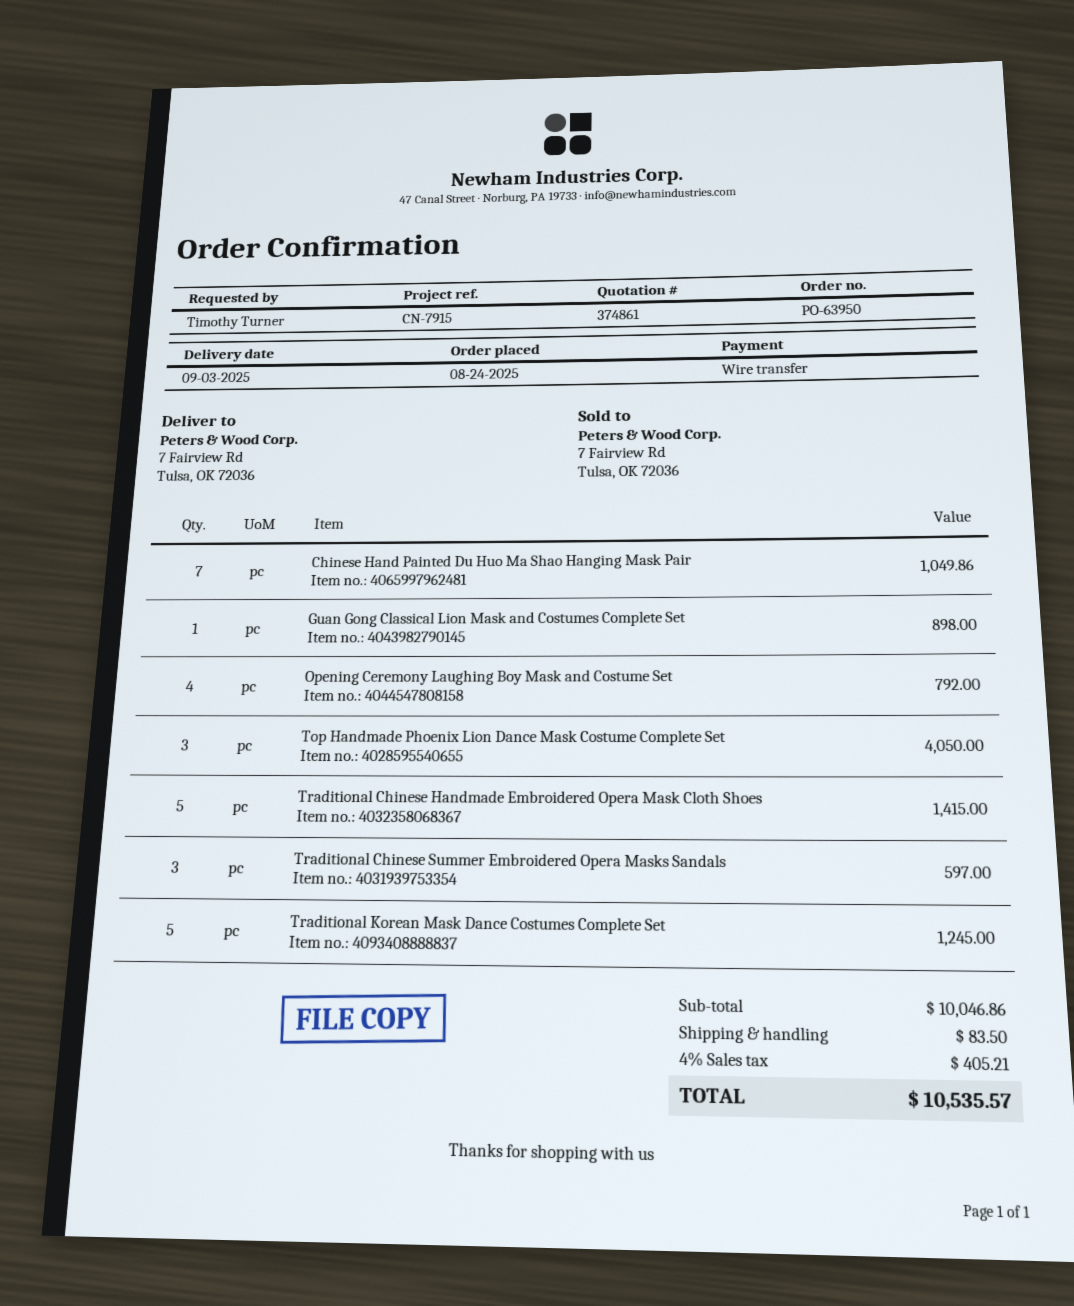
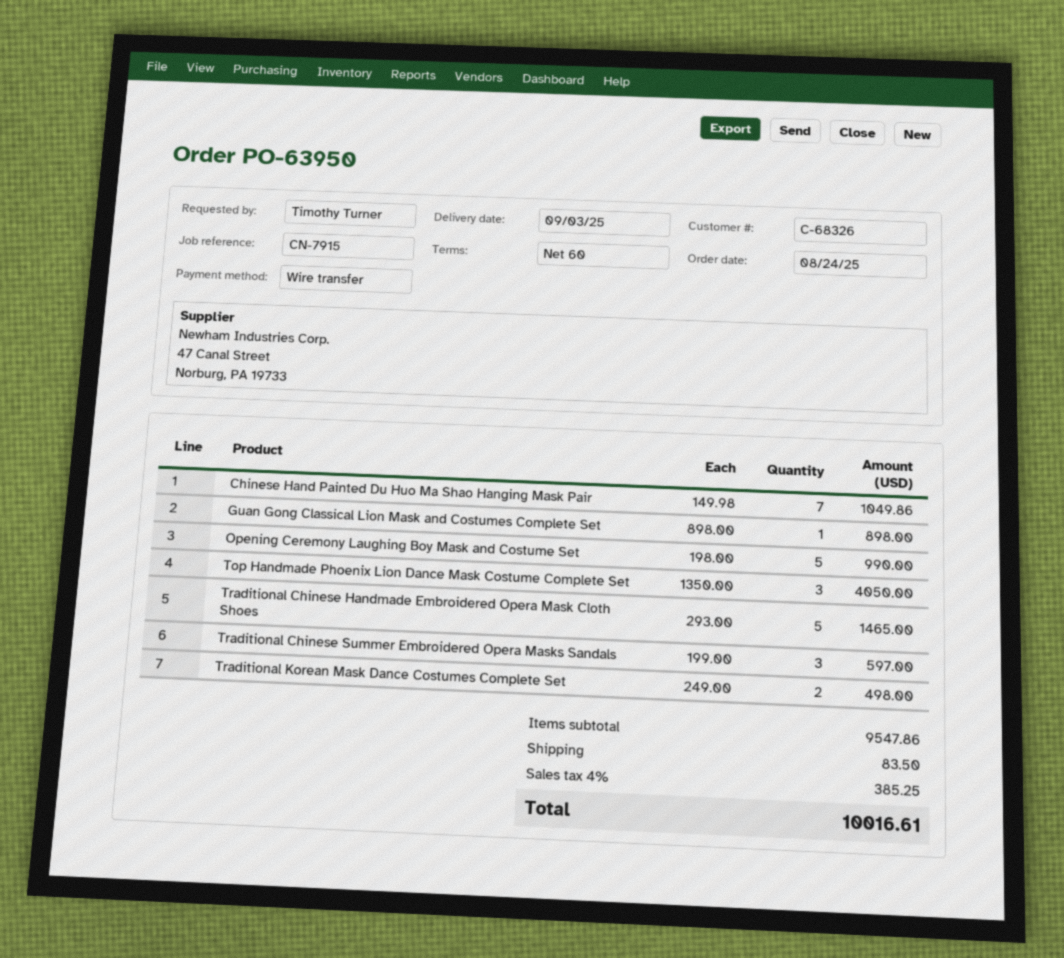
Opening Ceremony Laughing Boy Mask and Costume Set: 4 for 792.00 -> 5 for 990.00
Traditional Chinese Handmade Embroidered Opera Mask Cloth Shoes: 5 for 1415.00 -> 5 for 1465.00
Traditional Korean Mask Dance Costumes Complete Set: 5 for 1245.00 -> 2 for 498.00
subtotal: 10046.86 -> 9547.86
tax: 4% = 405.21 -> 4% = 385.25
total: 10535.57 -> 10016.61

